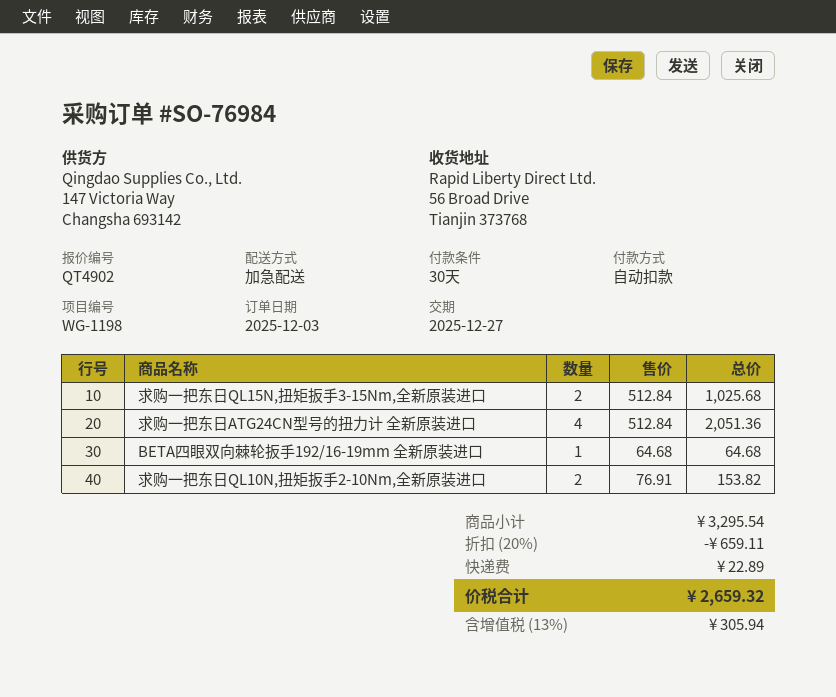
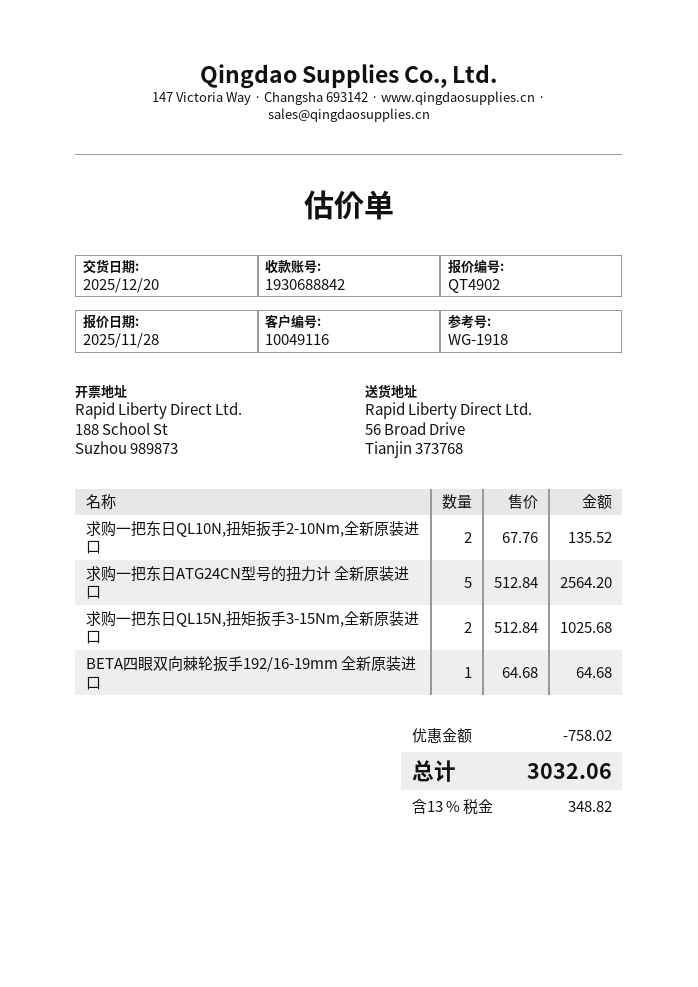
delivery date: 2025-12-27 -> 2025-12-20
reference: WG-1198 -> WG-1918
求购一把东日ATG24CN型号的扭力计 全新原装进口: 4 x 512.84 = 2051.36 -> 5 x 512.84 = 2564.20
求购一把东日QL10N,扭矩扳手2-10Nm,全新原装进口: 2 x 76.91 = 153.82 -> 2 x 67.76 = 135.52
discount: 659.11 -> 758.02
shipping: 22.89 -> none
tax: 13% = 305.94 -> 13% = 348.82
total: 2659.32 -> 3032.06

